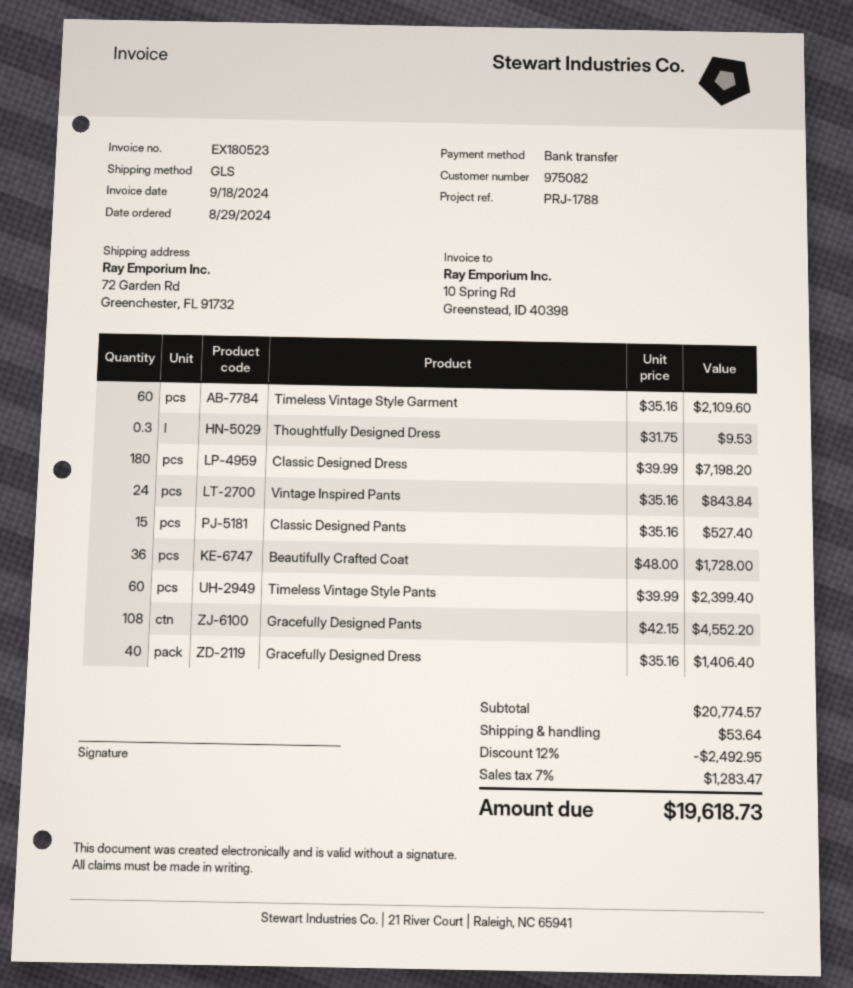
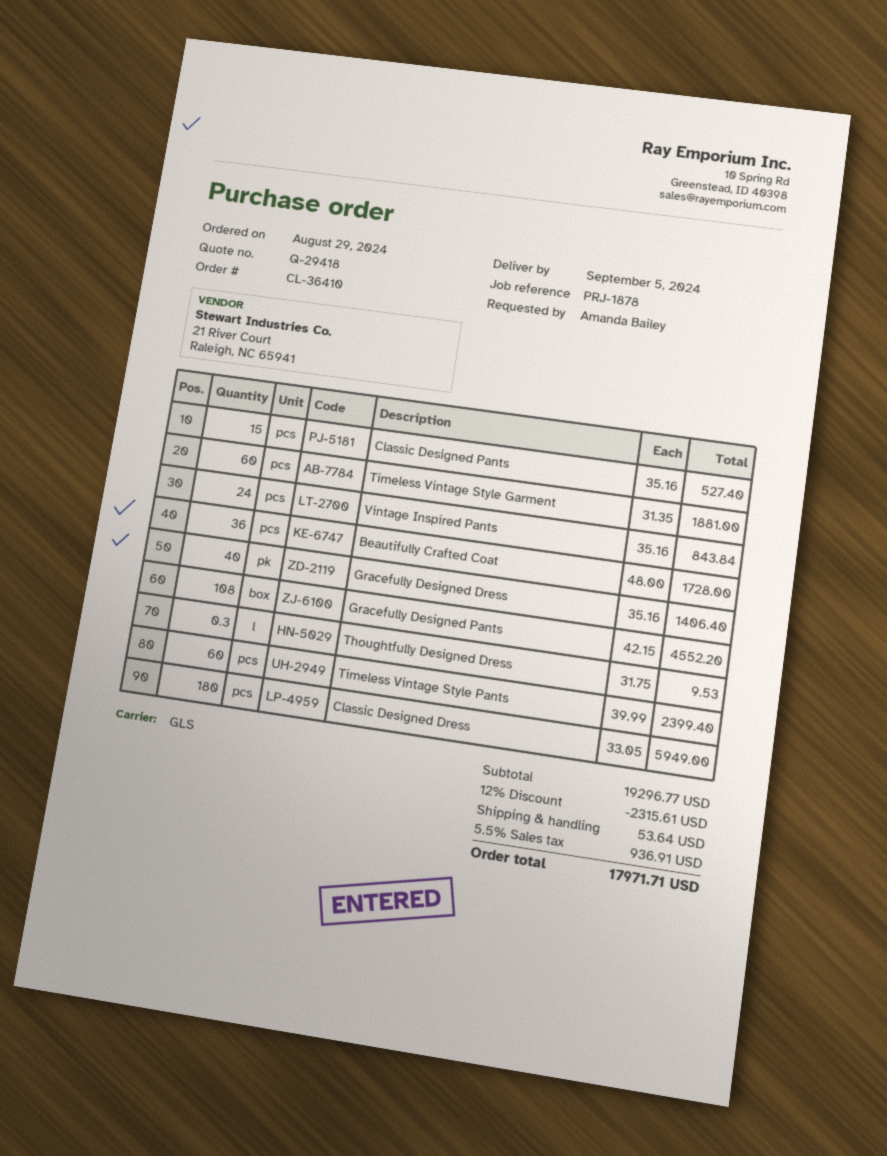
reference: PRJ-1788 -> PRJ-1878
Timeless Vintage Style Garment: 60 x 35.16 = 2109.60 -> 60 x 31.35 = 1881.00
Classic Designed Dress: 180 x 39.99 = 7198.20 -> 180 x 33.05 = 5949.00
subtotal: 20774.57 -> 19296.77
discount: 12% = 2492.95 -> 12% = 2315.61
tax: 7% = 1283.47 -> 5.5% = 936.91
total: 19618.73 -> 17971.71

